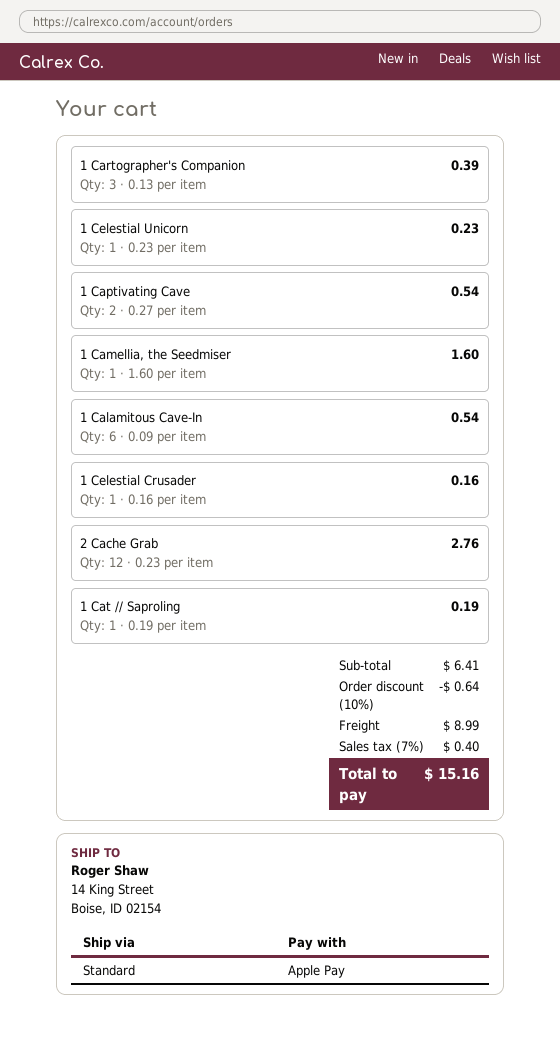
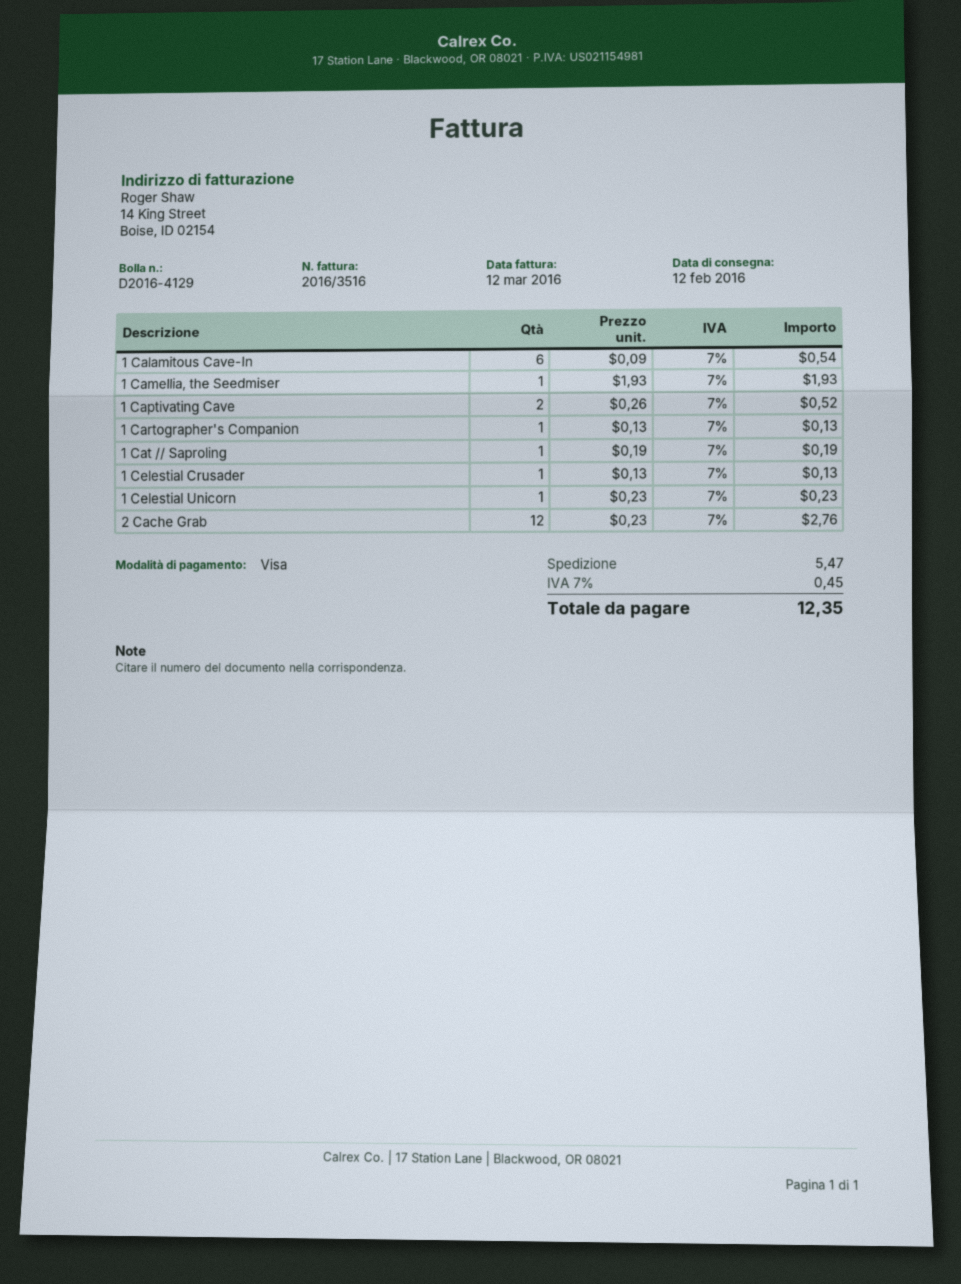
payment method: Apple Pay -> Visa
1 Cartographer's Companion: 3 x 0.13 = 0.39 -> 1 x 0.13 = 0.13
1 Captivating Cave: 2 x 0.27 = 0.54 -> 2 x 0.26 = 0.52
1 Camellia, the Seedmiser: 1 x 1.60 = 1.60 -> 1 x 1.93 = 1.93
1 Celestial Crusader: 1 x 0.16 = 0.16 -> 1 x 0.13 = 0.13
discount: 10% = 0.64 -> none
shipping: 8.99 -> 5.47
tax: 7% = 0.40 -> 7% = 0.45
total: 15.16 -> 12.35

